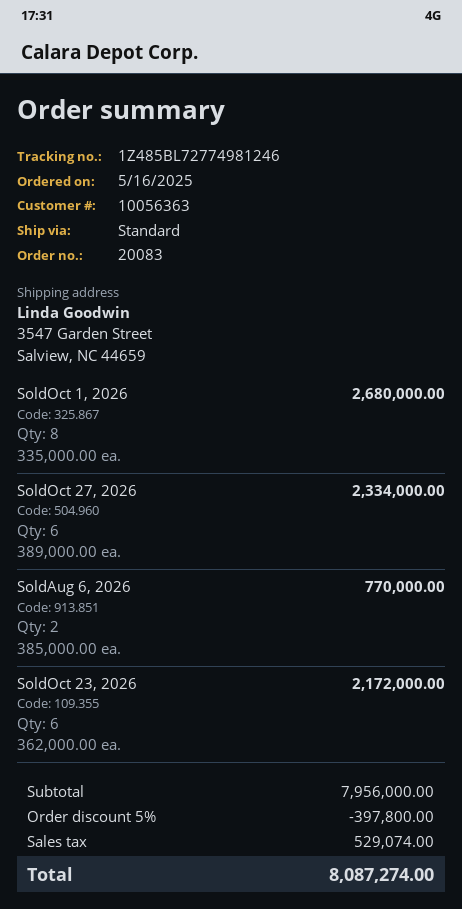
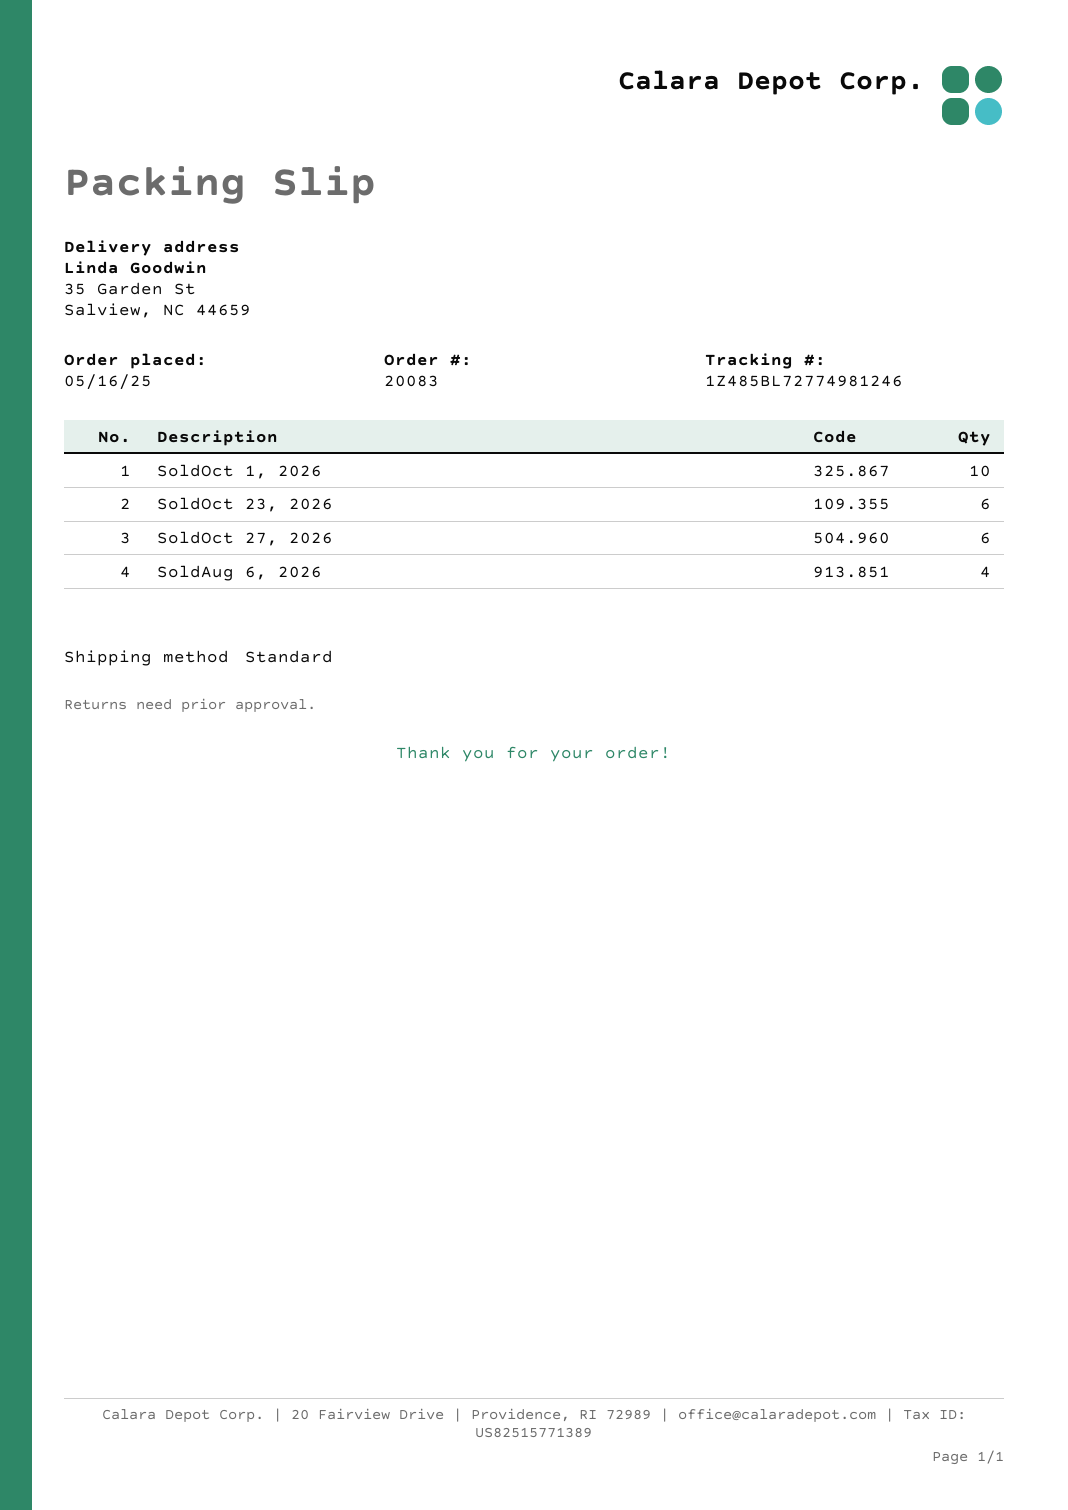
ship to: 3547 Garden Street, Salview, NC 44659 -> 35 Garden St, Salview, NC 44659
SoldOct 1, 2026: 8 -> 10
SoldAug 6, 2026: 2 -> 4

